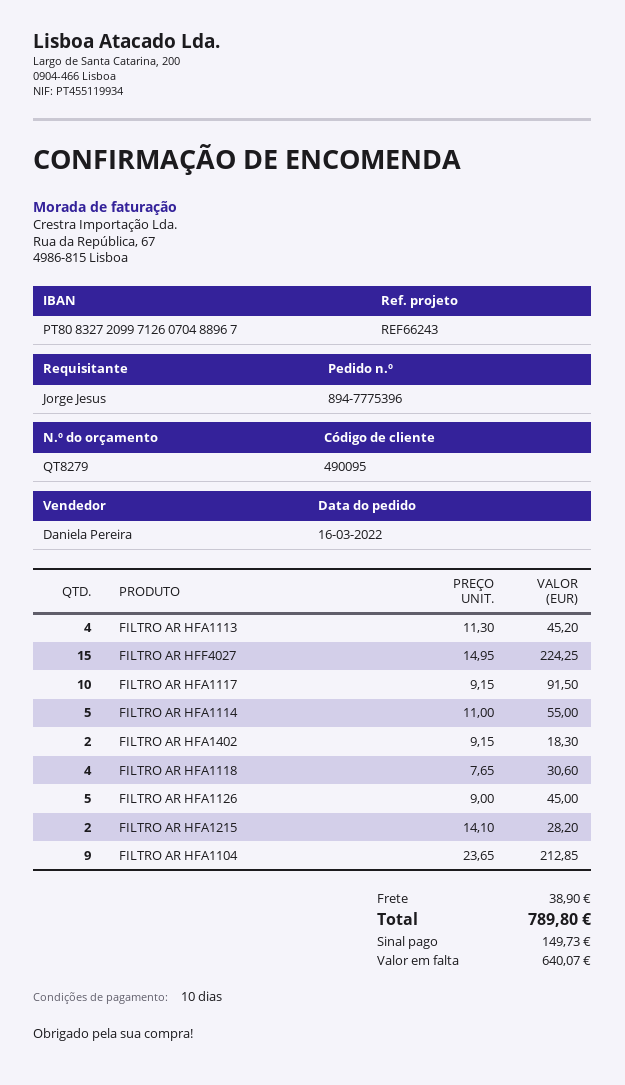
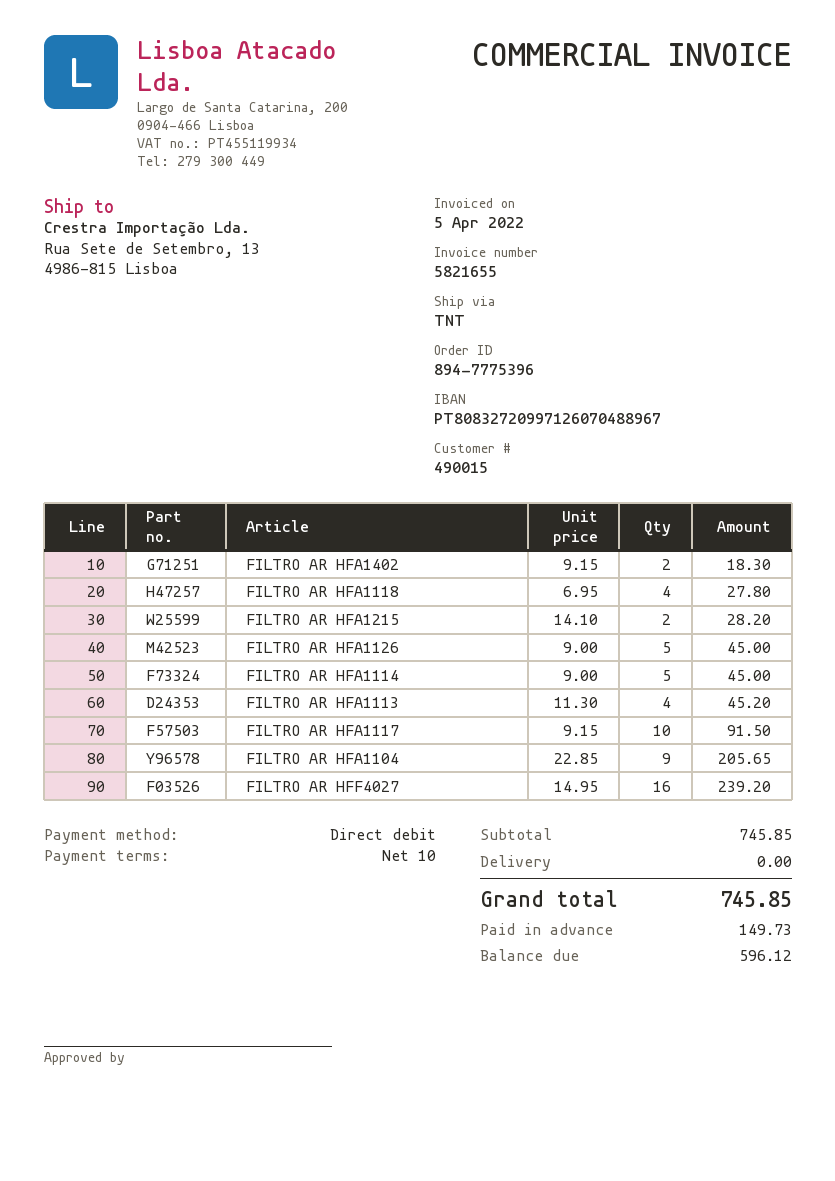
customer number: 490095 -> 490015
FILTRO AR HFF4027: 15 x 14.95 = 224.25 -> 16 x 14.95 = 239.20
FILTRO AR HFA1114: 5 x 11.00 = 55.00 -> 5 x 9.00 = 45.00
FILTRO AR HFA1118: 4 x 7.65 = 30.60 -> 4 x 6.95 = 27.80
FILTRO AR HFA1104: 9 x 23.65 = 212.85 -> 9 x 22.85 = 205.65
shipping: 38.90 -> 0.00
total: 789.80 -> 745.85
balance: 640.07 -> 596.12

